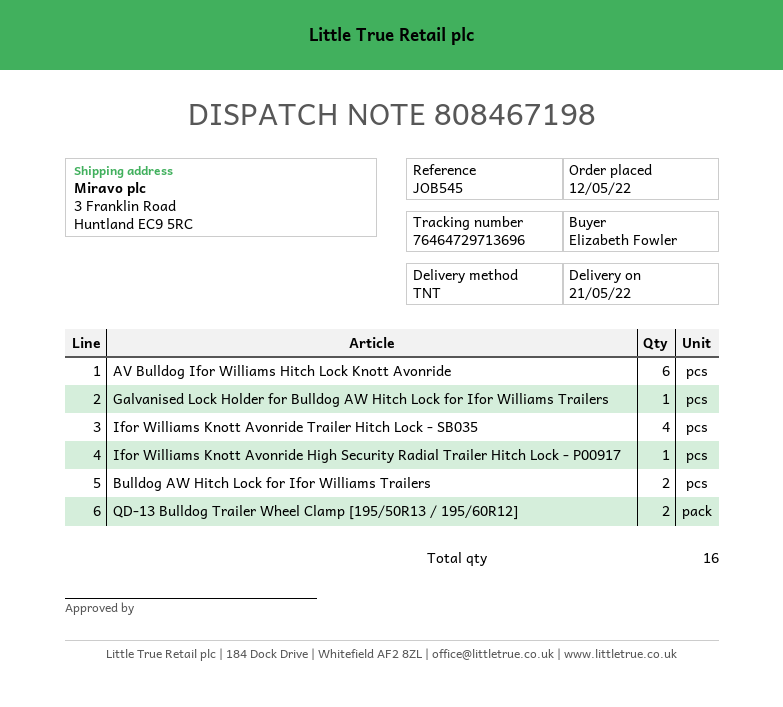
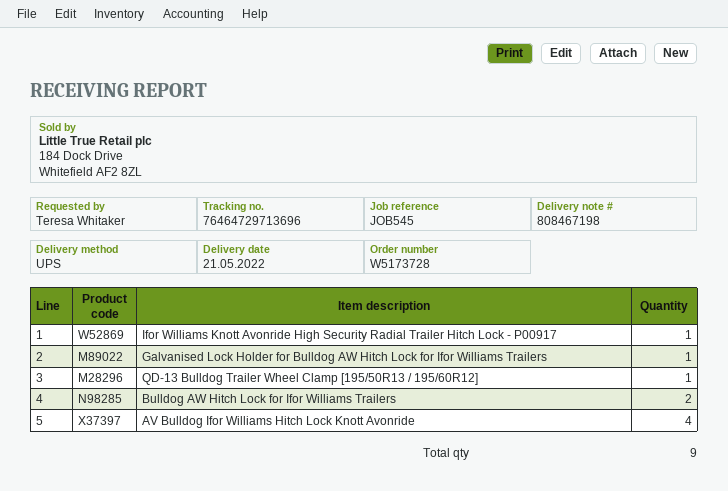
ordered by: Elizabeth Fowler -> Teresa Whitaker
shipping method: TNT -> UPS
AV Bulldog Ifor Williams Hitch Lock Knott Avonride: 6 -> 4
Ifor Williams Knott Avonride Trailer Hitch Lock - SB035: 4 -> none
QD-13 Bulldog Trailer Wheel Clamp [195/50R13 / 195/60R12]: 2 -> 1
total quantity: 16 -> 9

